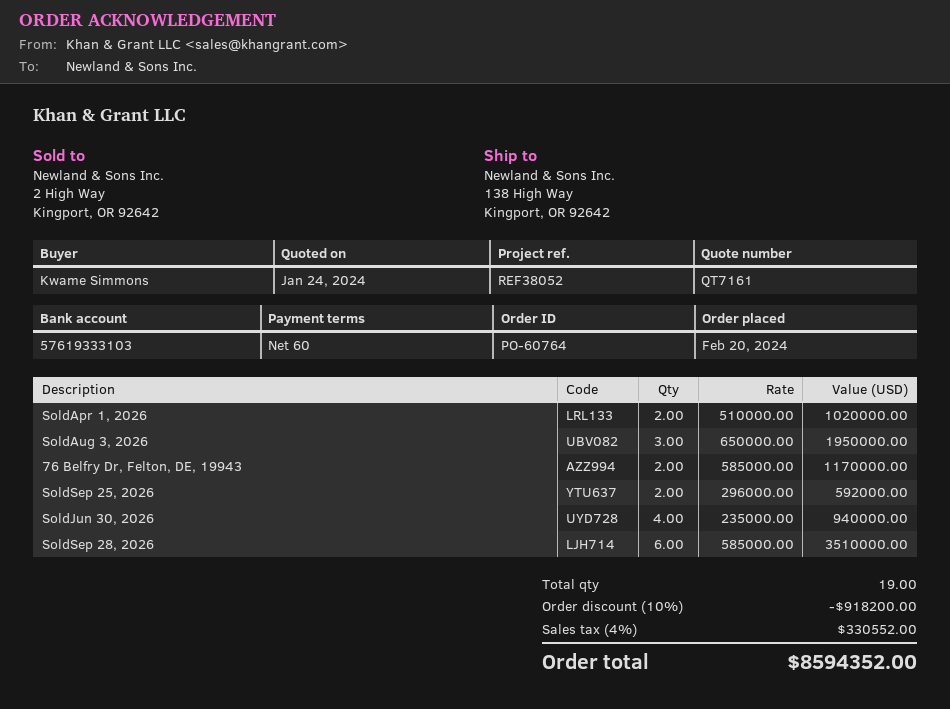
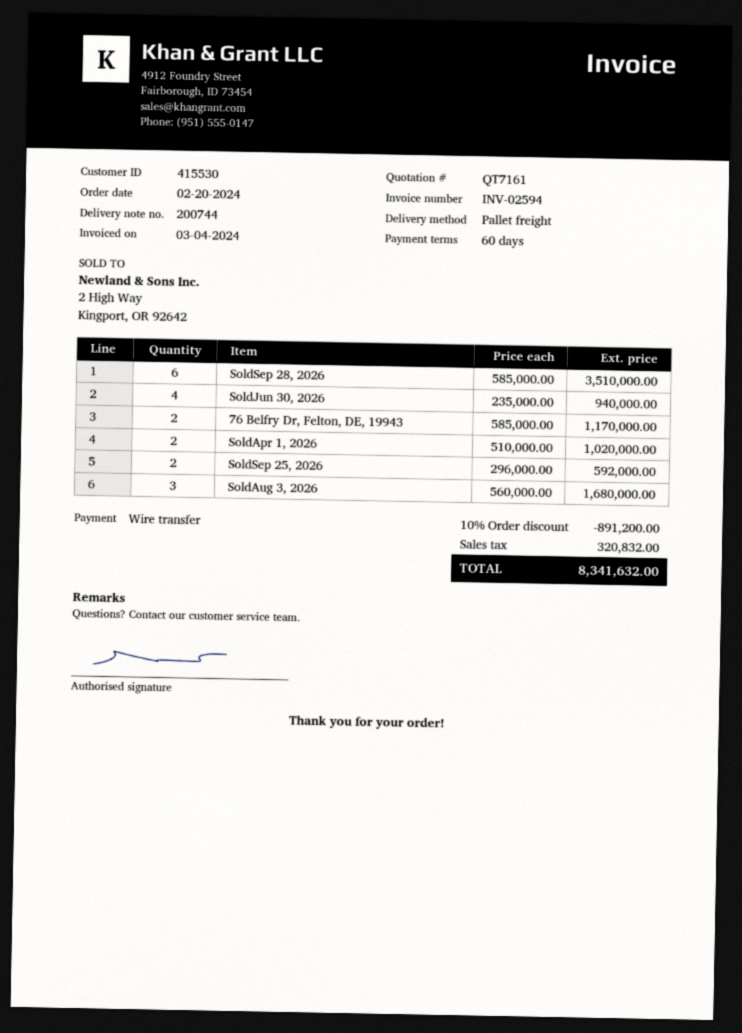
SoldAug 3, 2026: 3 x 650000.00 = 1950000.00 -> 3 x 560000.00 = 1680000.00
discount: 10% = 918200.00 -> 10% = 891200.00
tax: 330552.00 -> 320832.00
total: 8594352.00 -> 8341632.00

